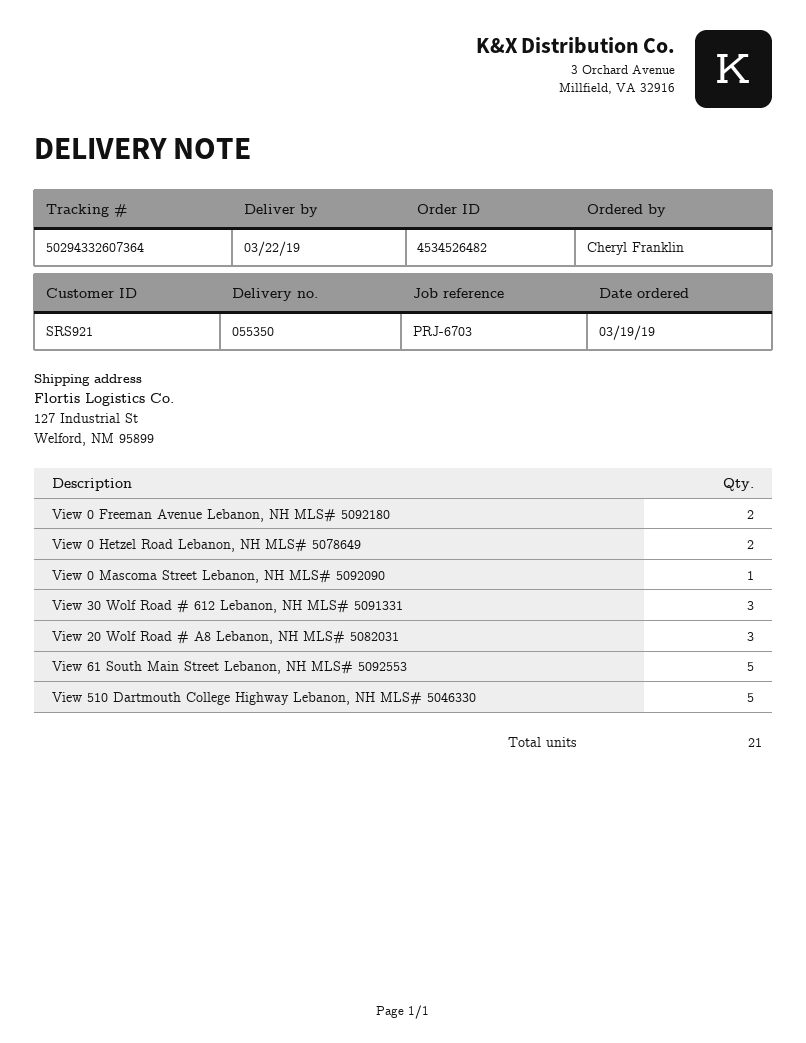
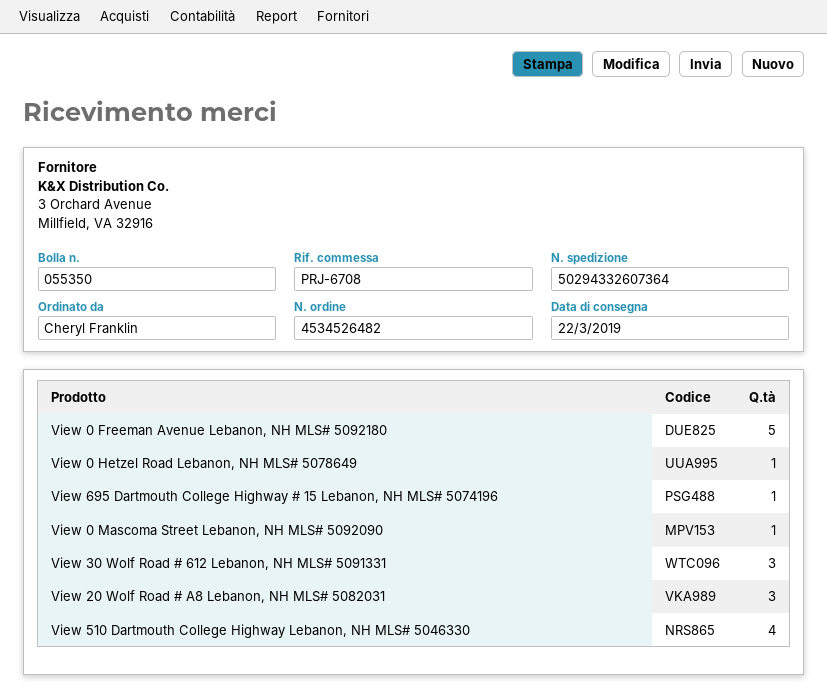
reference: PRJ-6703 -> PRJ-6708
View 0 Freeman Avenue Lebanon, NH MLS# 5092180: 2 -> 5
View 0 Hetzel Road Lebanon, NH MLS# 5078649: 2 -> 1
View 61 South Main Street Lebanon, NH MLS# 5092553: 5 -> none
View 510 Dartmouth College Highway Lebanon, NH MLS# 5046330: 5 -> 4
View 695 Dartmouth College Highway # 15 Lebanon, NH MLS# 5074196: none -> 1

